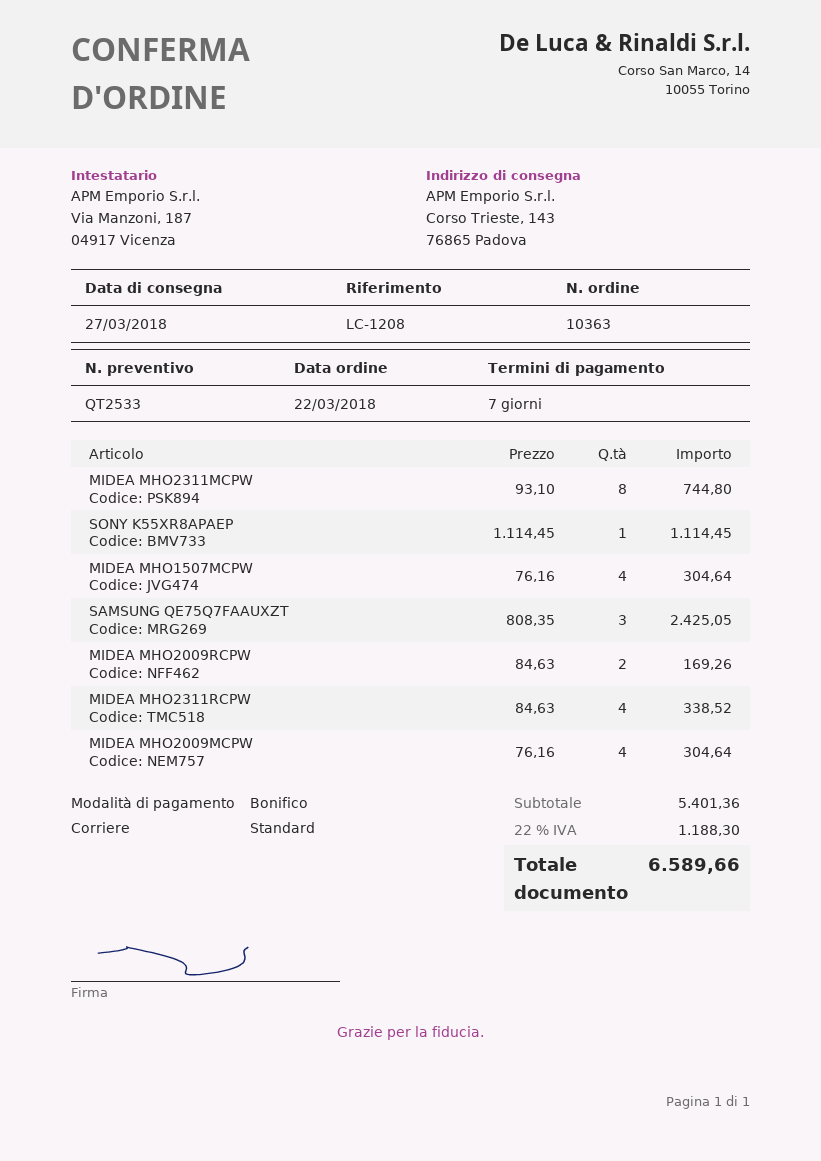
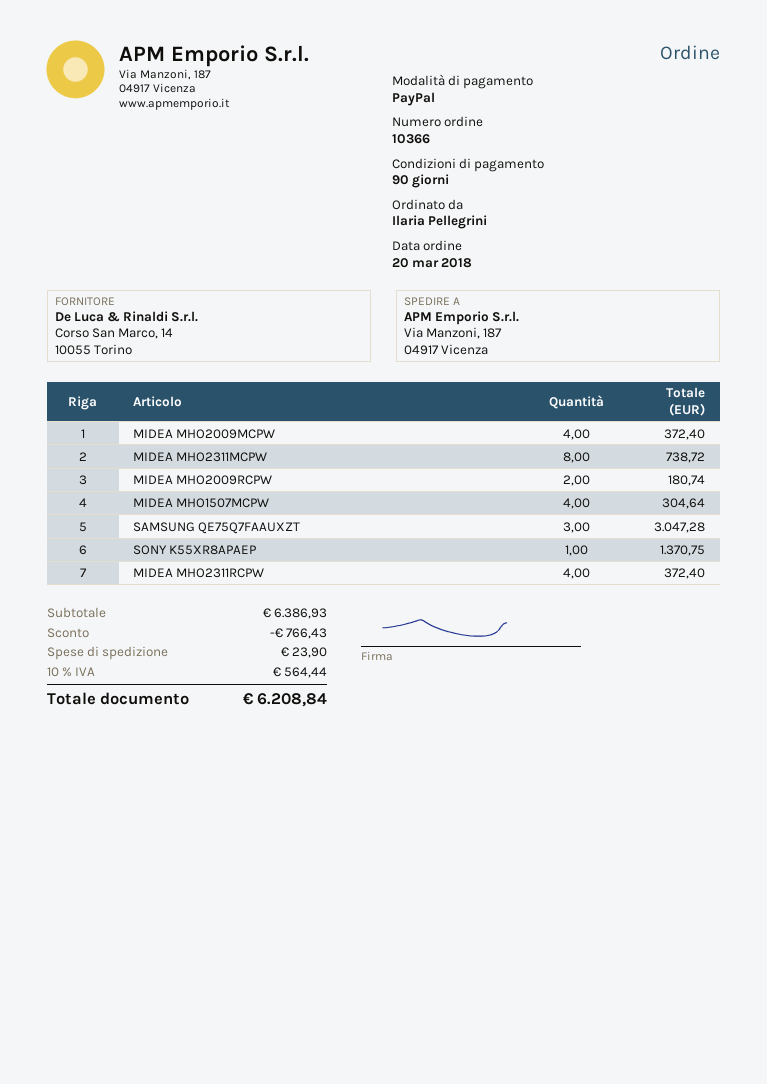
order number: 10363 -> 10366
order date: 2018-03-22 -> 2018-03-20
payment terms: 7 days -> 90 days
payment method: bank transfer -> PayPal
ship to: Corso Trieste, 143, 76865 Padova -> Via Manzoni, 187, 04917 Vicenza
MIDEA MHO2311MCPW: 8 for 744.80 -> 8 for 738.72
SONY K55XR8APAEP: 1 for 1114.45 -> 1 for 1370.75
SAMSUNG QE75Q7FAAUXZT: 3 for 2425.05 -> 3 for 3047.28
MIDEA MHO2009RCPW: 2 for 169.26 -> 2 for 180.74
MIDEA MHO2311RCPW: 4 for 338.52 -> 4 for 372.40
MIDEA MHO2009MCPW: 4 for 304.64 -> 4 for 372.40
subtotal: 5401.36 -> 6386.93
discount: none -> 766.43
shipping: none -> 23.90
tax: 22% = 1188.30 -> 10% = 564.44
total: 6589.66 -> 6208.84

